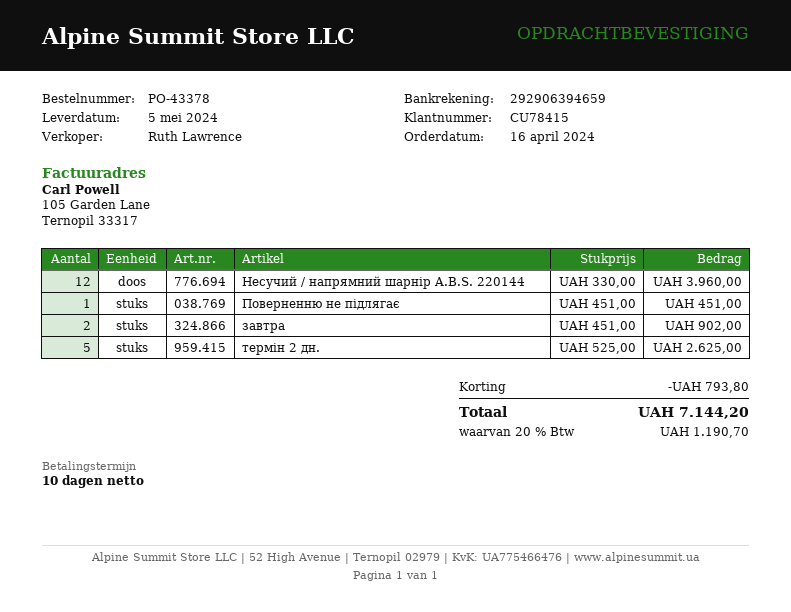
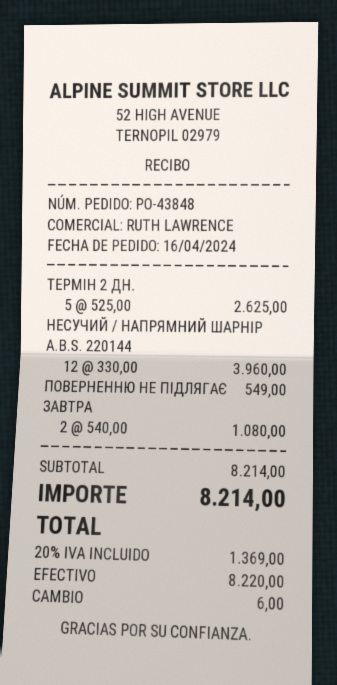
order number: PO-43378 -> PO-43848
Поверненню не підлягає: 1 x 451.00 = 451.00 -> 1 x 549.00 = 549.00
завтра: 2 x 451.00 = 902.00 -> 2 x 540.00 = 1080.00
discount: 793.80 -> none
tax: 20% = 1190.70 -> 20% = 1369.00
total: 7144.20 -> 8214.00

